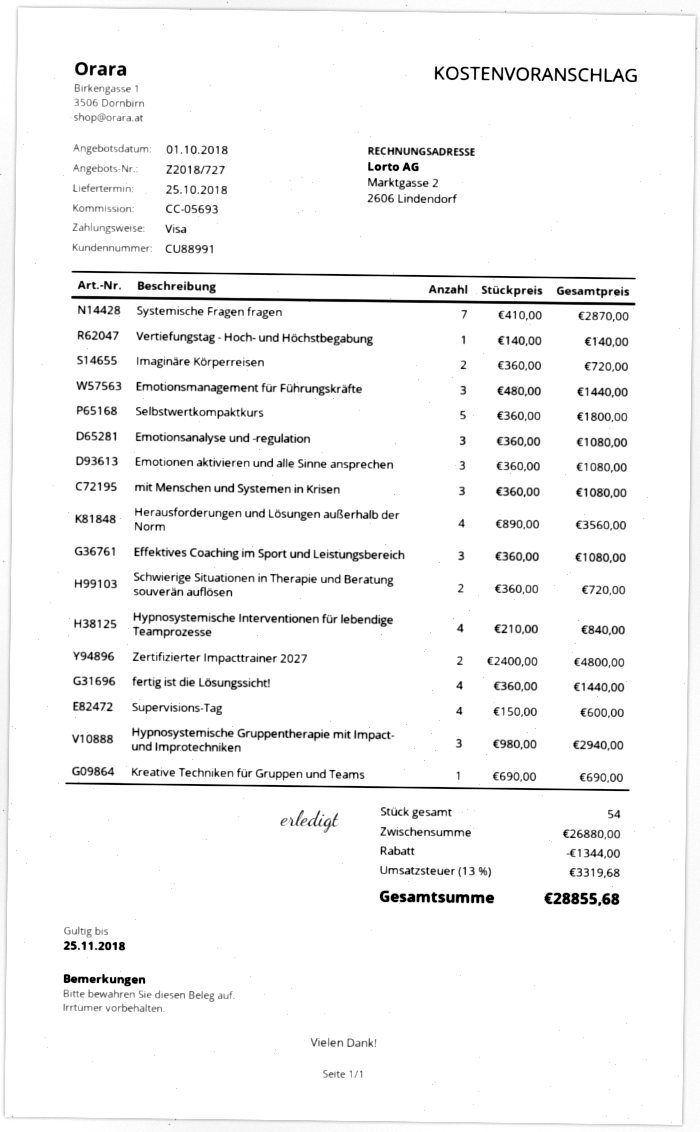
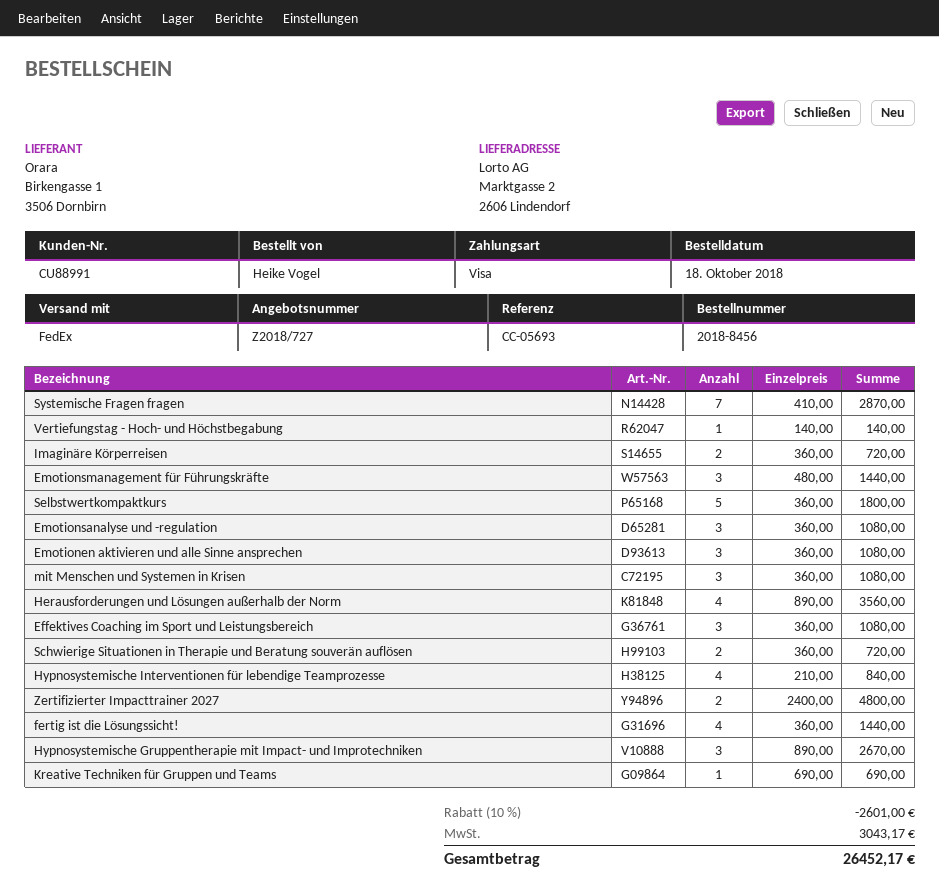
Supervisions-Tag: 4 x 150.00 = 600.00 -> none
Hypnosystemische Gruppentherapie mit Impact- und Improtechniken: 3 x 980.00 = 2940.00 -> 3 x 890.00 = 2670.00
discount: 1344.00 -> 2601.00
tax: 3319.68 -> 3043.17
total: 28855.68 -> 26452.17

